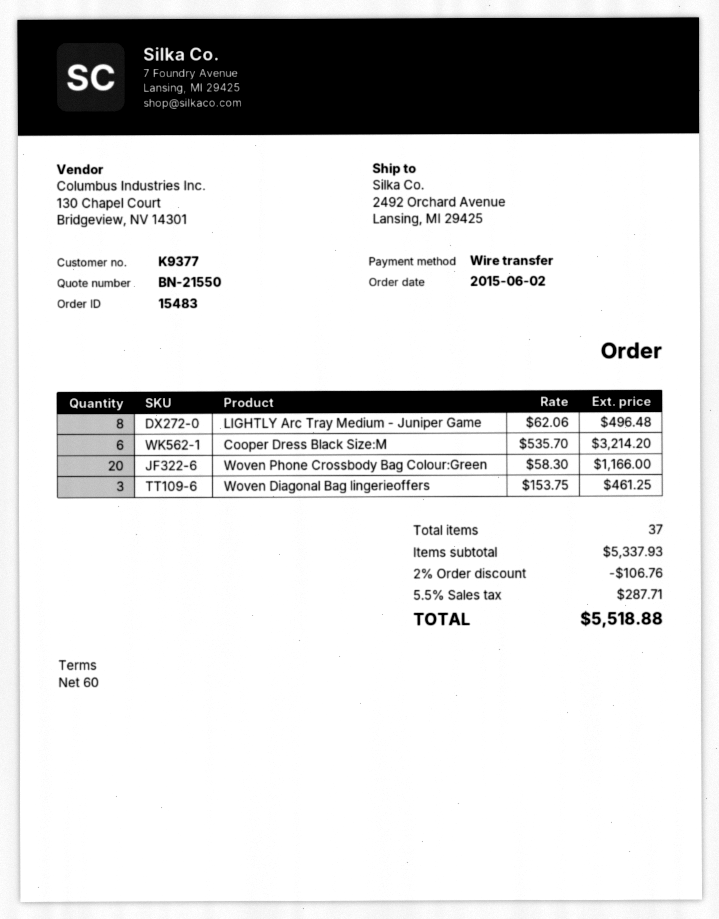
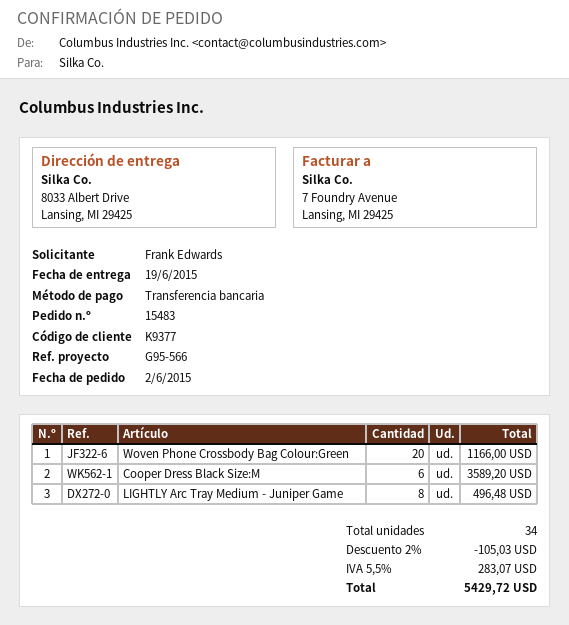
ship to: 2492 Orchard Avenue, Lansing, MI 29425 -> 8033 Albert Drive, Lansing, MI 29425
Cooper Dress Black Size:M: 6 for 3214.20 -> 6 for 3589.20
Woven Diagonal Bag lingerieoffers: 3 for 461.25 -> none
total quantity: 37 -> 34
discount: 2% = 106.76 -> 2% = 105.03
tax: 5.5% = 287.71 -> 5.5% = 283.07
total: 5518.88 -> 5429.72

